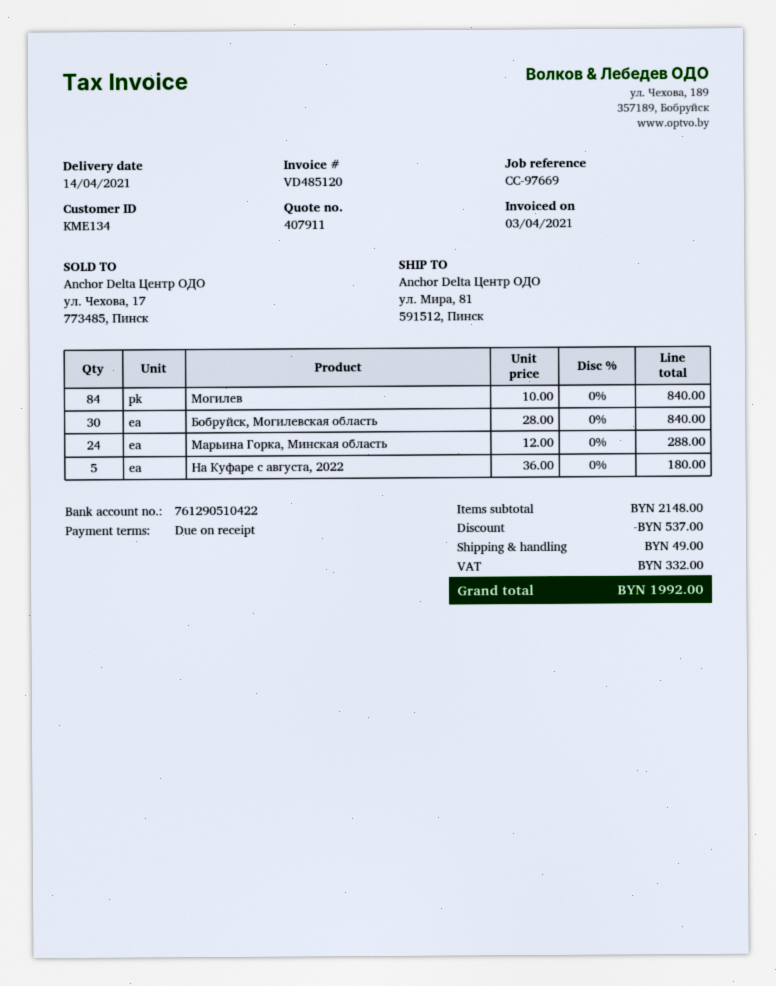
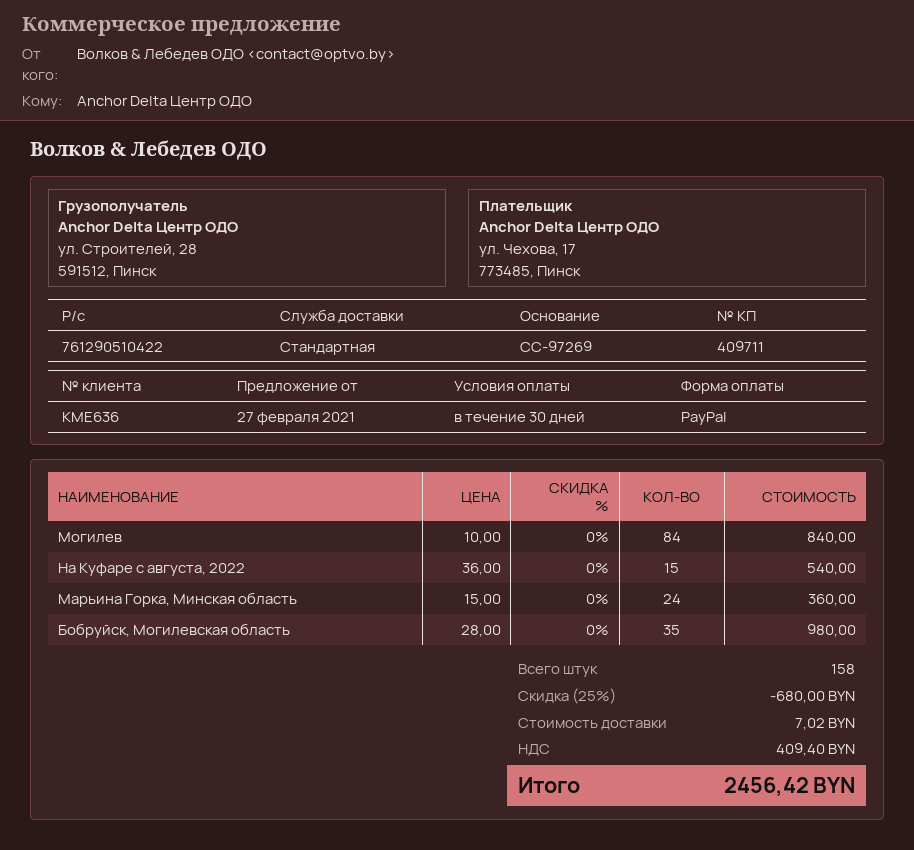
quote number: 407911 -> 409711
payment terms: on receipt -> 30 days
customer number: KME134 -> KME636
reference: CC-97669 -> CC-97269
ship to: ул. Мира, 81, 591512, Пинск -> ул. Строителей, 28, 591512, Пинск
Бобруйск, Могилевская область: 30 x 28.00 = 840.00 -> 35 x 28.00 = 980.00
Марьина Горка, Минская область: 24 x 12.00 = 288.00 -> 24 x 15.00 = 360.00
На Куфаре с августа, 2022: 5 x 36.00 = 180.00 -> 15 x 36.00 = 540.00
discount: 537.00 -> 680.00
shipping: 49.00 -> 7.02
tax: 332.00 -> 409.40
total: 1992.00 -> 2456.42

